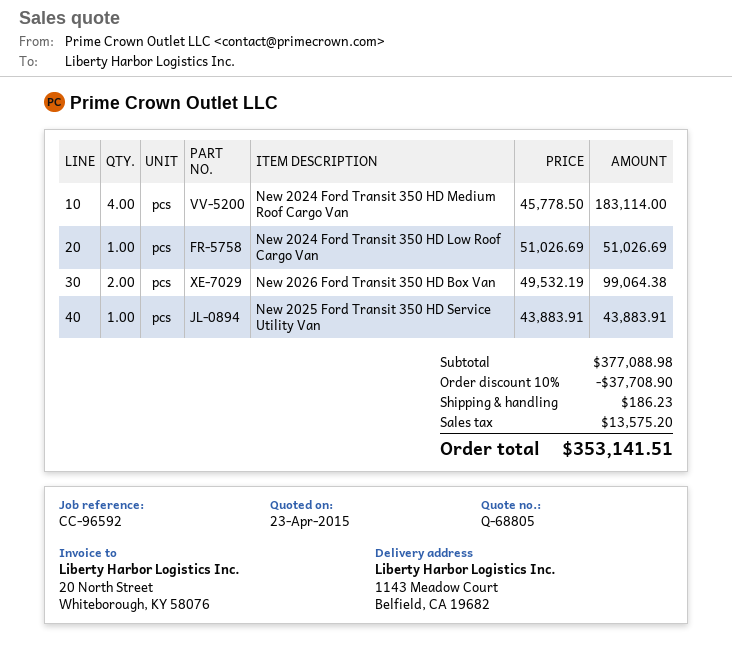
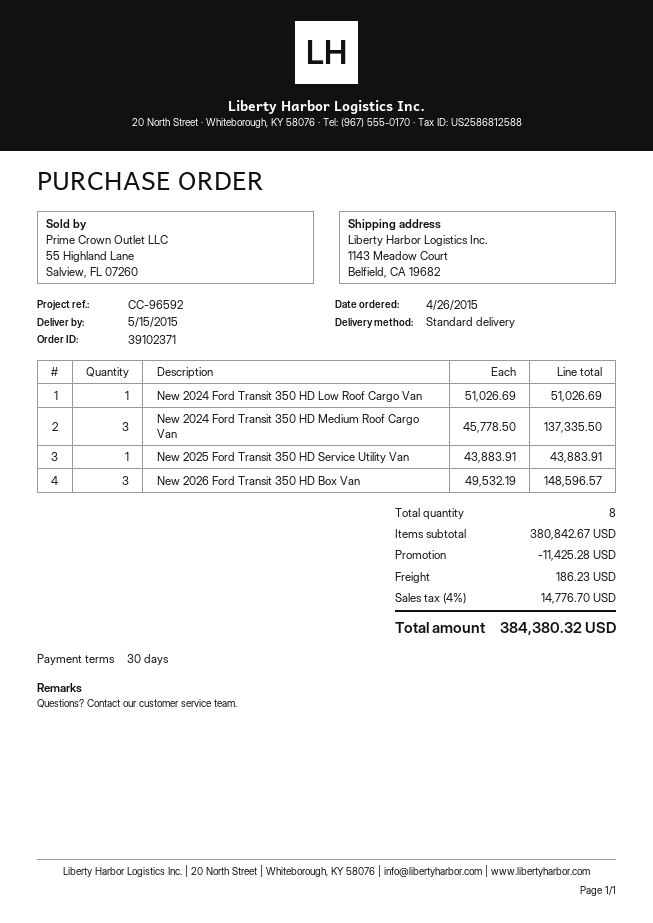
New 2024 Ford Transit 350 HD Medium Roof Cargo Van: 4 x 45778.50 = 183114.00 -> 3 x 45778.50 = 137335.50
New 2026 Ford Transit 350 HD Box Van: 2 x 49532.19 = 99064.38 -> 3 x 49532.19 = 148596.57
subtotal: 377088.98 -> 380842.67
discount: 37708.90 -> 11425.28
tax: 13575.20 -> 14776.70
total: 353141.51 -> 384380.32

